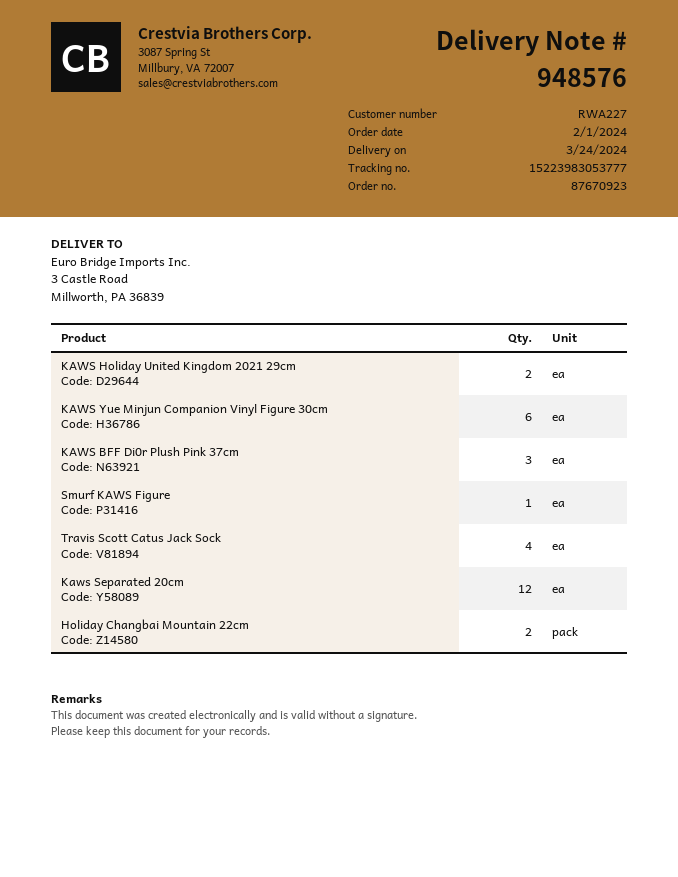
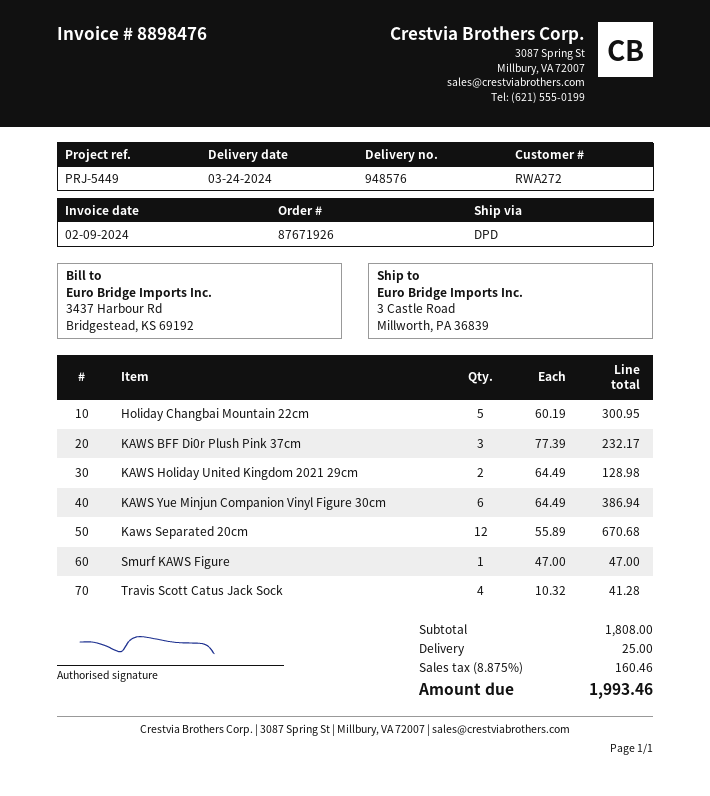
order number: 87670923 -> 87671926
customer number: RWA227 -> RWA272
Holiday Changbai Mountain 22cm: 2 -> 5

